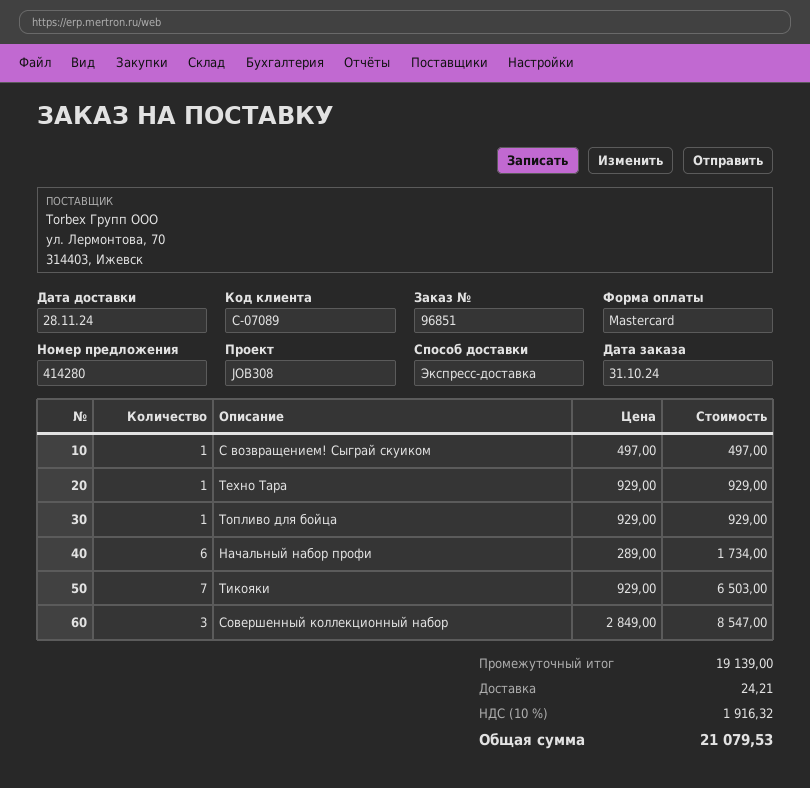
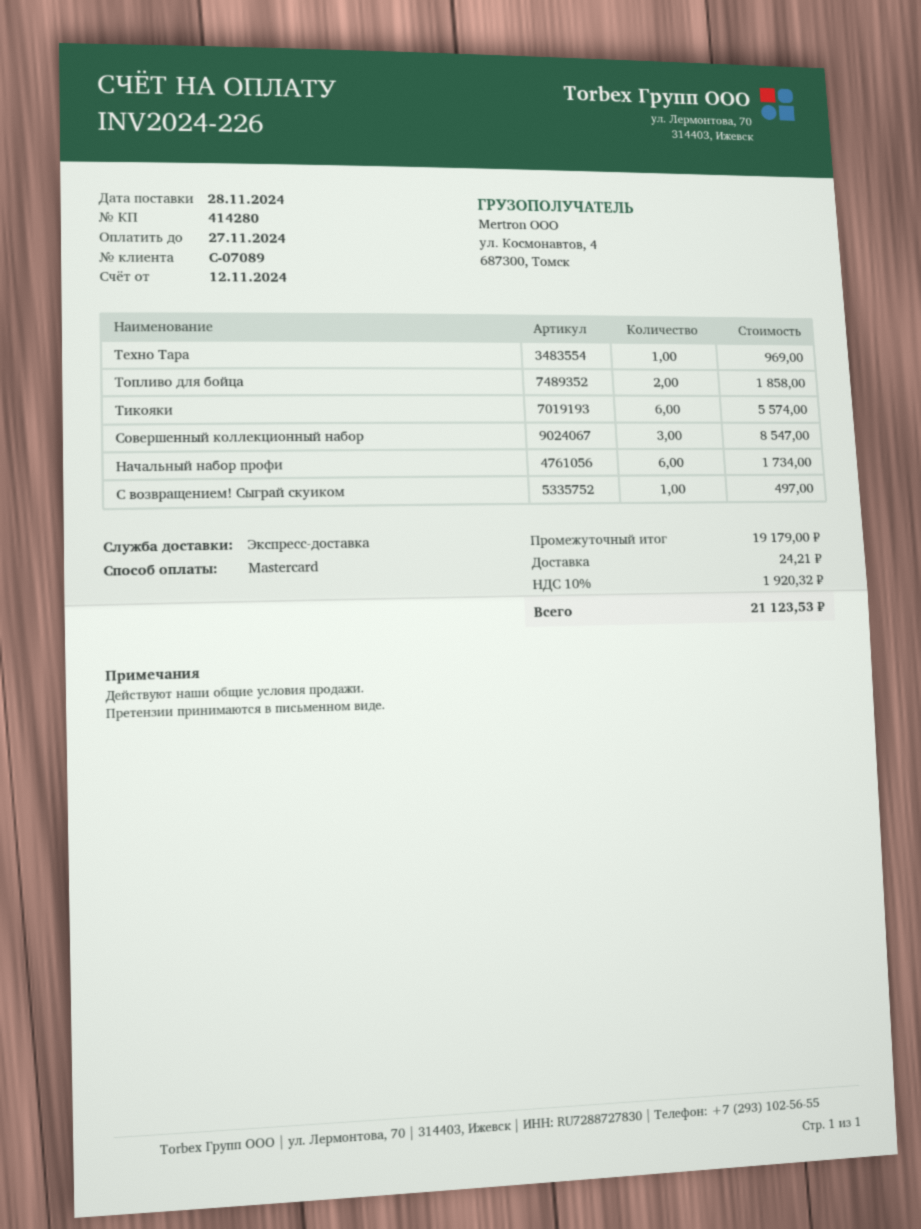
Техно Тара: 1 for 929.00 -> 1 for 969.00
Топливо для бойца: 1 for 929.00 -> 2 for 1858.00
Тикояки: 7 for 6503.00 -> 6 for 5574.00
subtotal: 19139.00 -> 19179.00
tax: 10% = 1916.32 -> 10% = 1920.32
total: 21079.53 -> 21123.53

